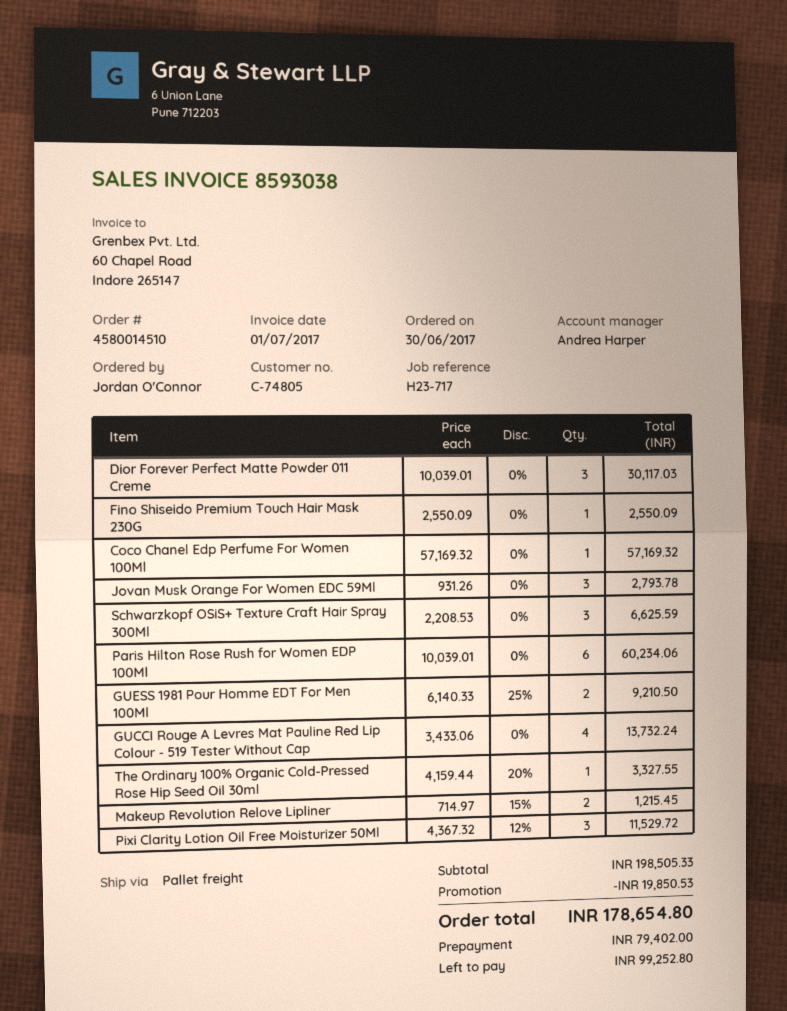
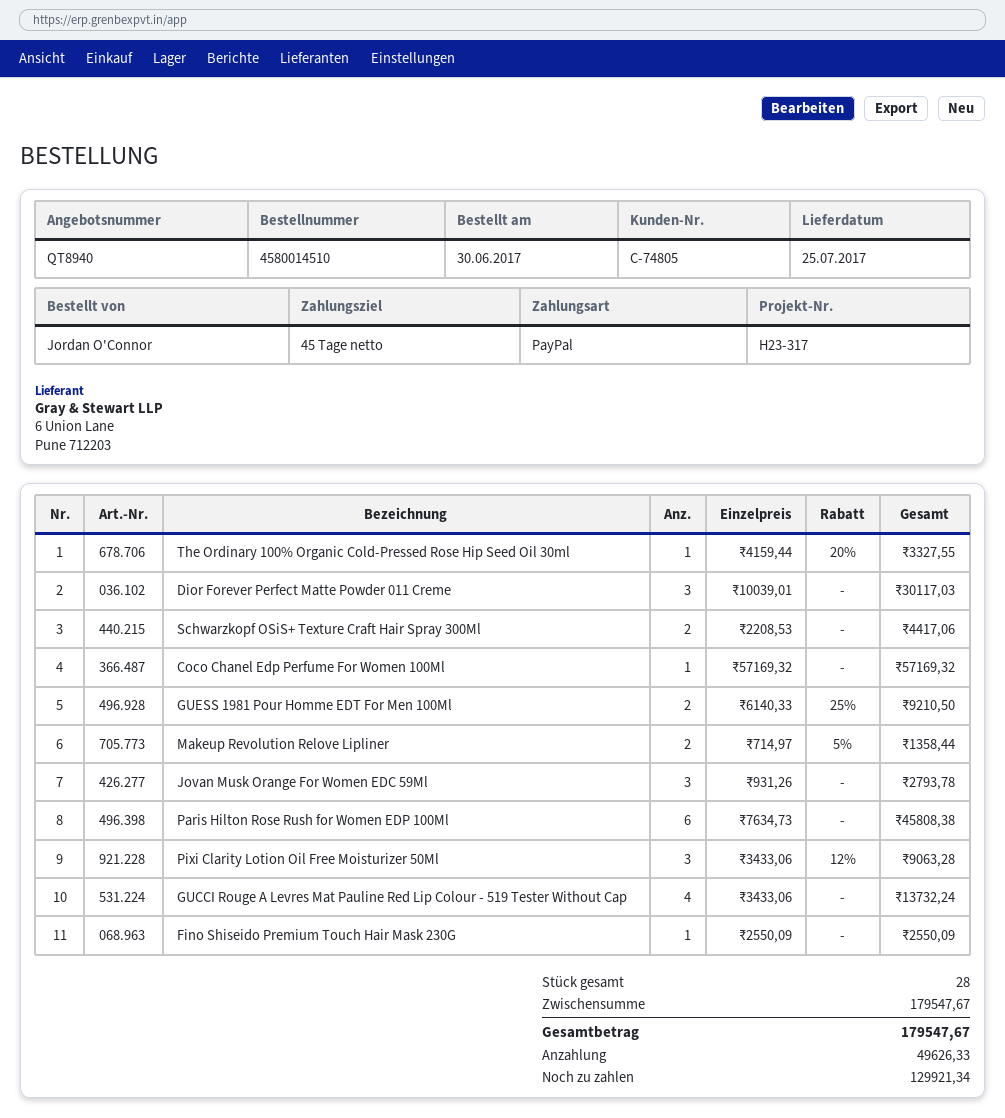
reference: H23-717 -> H23-317
Schwarzkopf OSiS+ Texture Craft Hair Spray 300Ml: 3 x 2208.53 = 6625.59 -> 2 x 2208.53 = 4417.06
Paris Hilton Rose Rush for Women EDP 100Ml: 6 x 10039.01 = 60234.06 -> 6 x 7634.73 = 45808.38
Makeup Revolution Relove Lipliner: 2 x 714.97 - 15% = 1215.45 -> 2 x 714.97 - 5% = 1358.44
Pixi Clarity Lotion Oil Free Moisturizer 50Ml: 3 x 4367.32 - 12% = 11529.72 -> 3 x 3433.06 - 12% = 9063.28
subtotal: 198505.33 -> 179547.67
discount: 19850.53 -> none
total: 178654.80 -> 179547.67
deposit: 79402.00 -> 49626.33
balance: 99252.80 -> 129921.34

